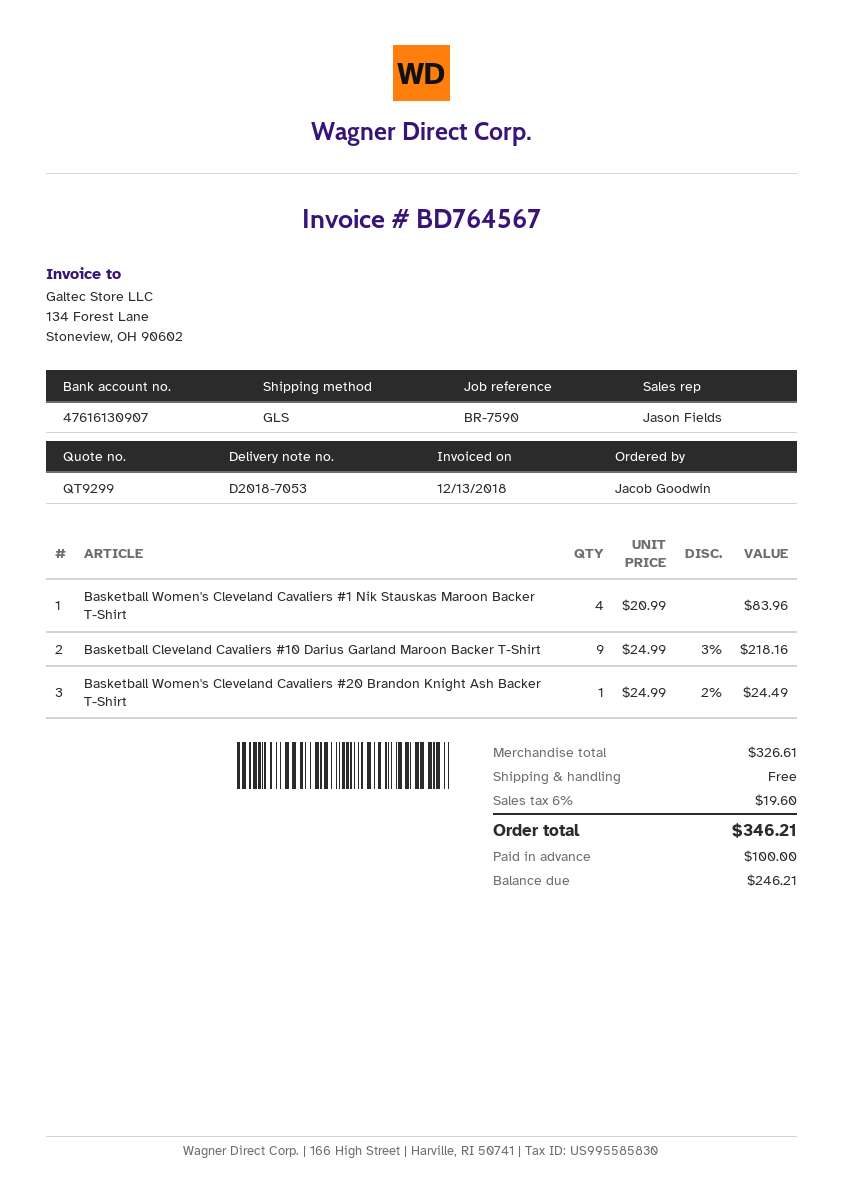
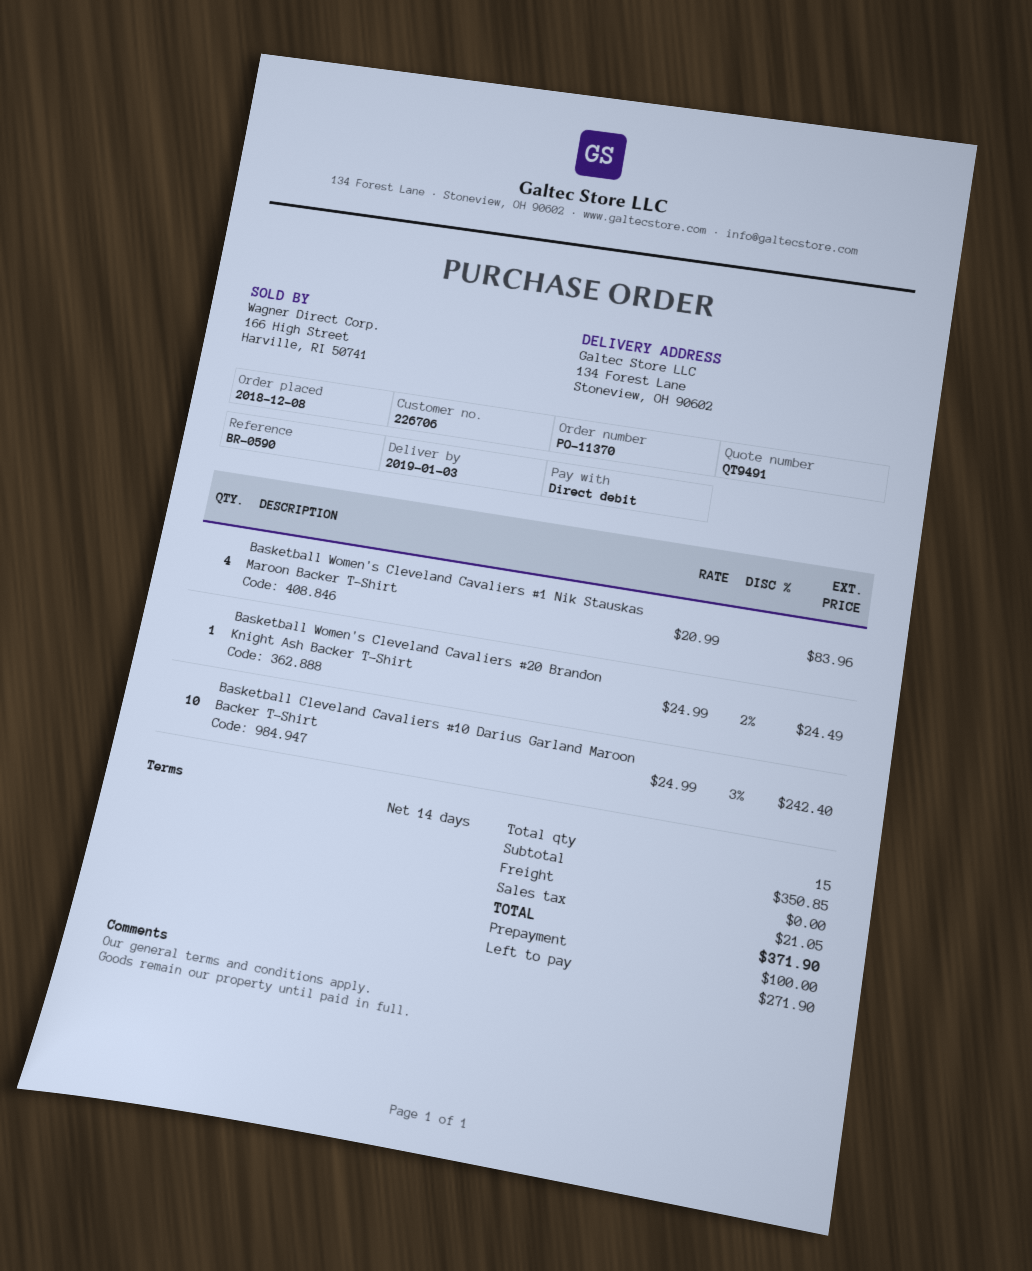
quote number: QT9299 -> QT9491
reference: BR-7590 -> BR-0590
Basketball Cleveland Cavaliers #10 Darius Garland Maroon Backer T-Shirt: 9 x 24.99 - 3% = 218.16 -> 10 x 24.99 - 3% = 242.40
subtotal: 326.61 -> 350.85
tax: 19.60 -> 21.05
total: 346.21 -> 371.90
balance: 246.21 -> 271.90

